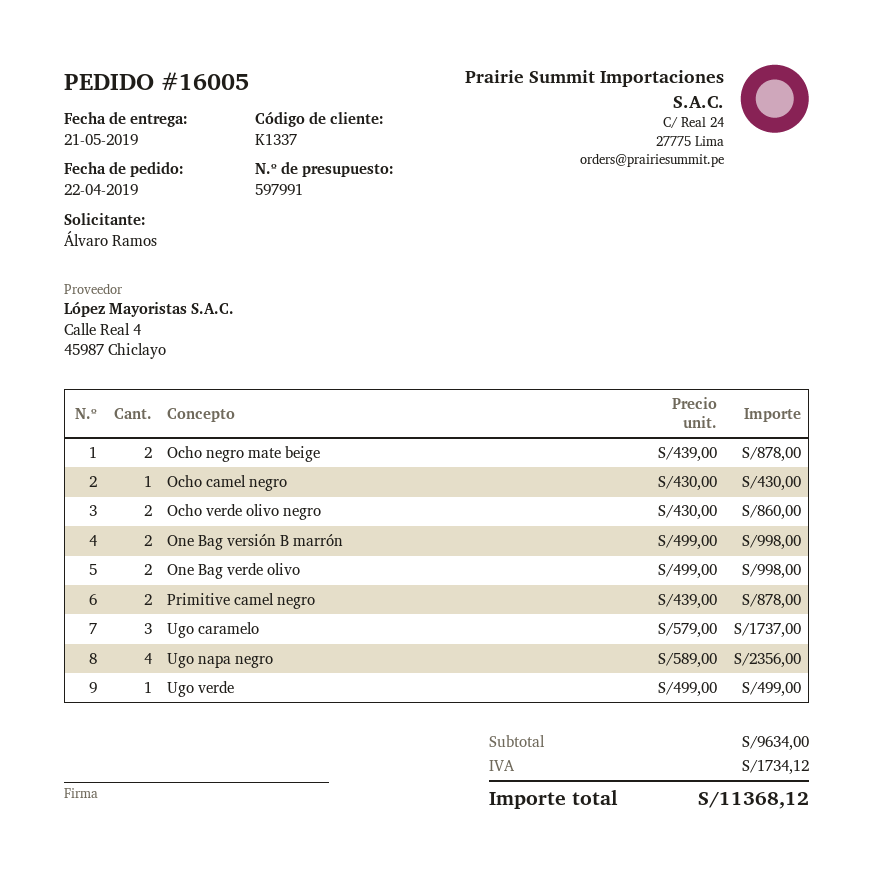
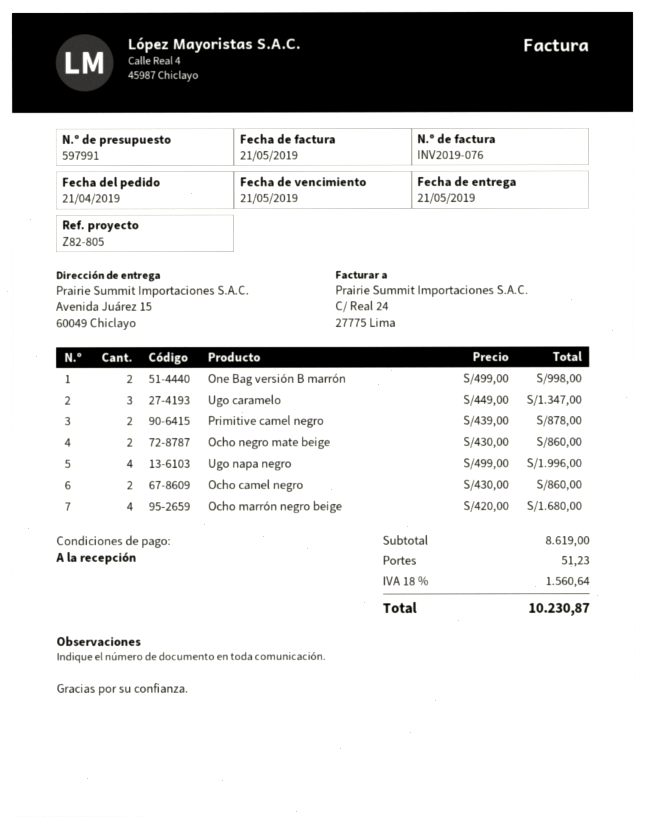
order date: 2019-04-22 -> 2019-04-21
Ocho negro mate beige: 2 x 439.00 = 878.00 -> 2 x 430.00 = 860.00
Ocho camel negro: 1 x 430.00 = 430.00 -> 2 x 430.00 = 860.00
Ocho verde olivo negro: 2 x 430.00 = 860.00 -> none
One Bag verde olivo: 2 x 499.00 = 998.00 -> none
Ugo caramelo: 3 x 579.00 = 1737.00 -> 3 x 449.00 = 1347.00
Ugo napa negro: 4 x 589.00 = 2356.00 -> 4 x 499.00 = 1996.00
Ugo verde: 1 x 499.00 = 499.00 -> none
Ocho marrón negro beige: none -> 4 x 420.00 = 1680.00
subtotal: 9634.00 -> 8619.00
shipping: none -> 51.23
tax: 1734.12 -> 1560.64
total: 11368.12 -> 10230.87

